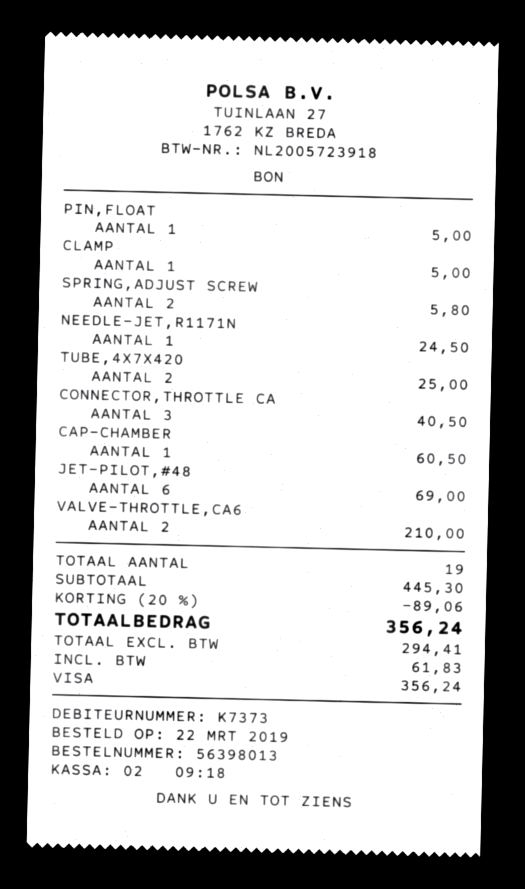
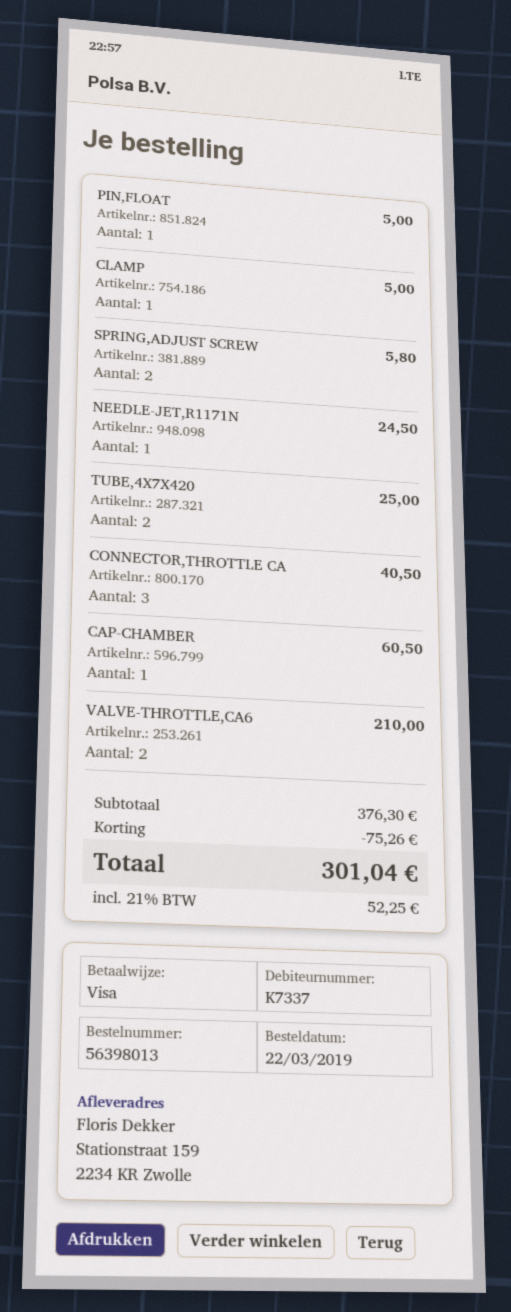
customer number: K7373 -> K7337
JET-PILOT,#48: 6 for 69.00 -> none
subtotal: 445.30 -> 376.30
discount: 89.06 -> 75.26
tax: 61.83 -> 52.25
total: 356.24 -> 301.04

